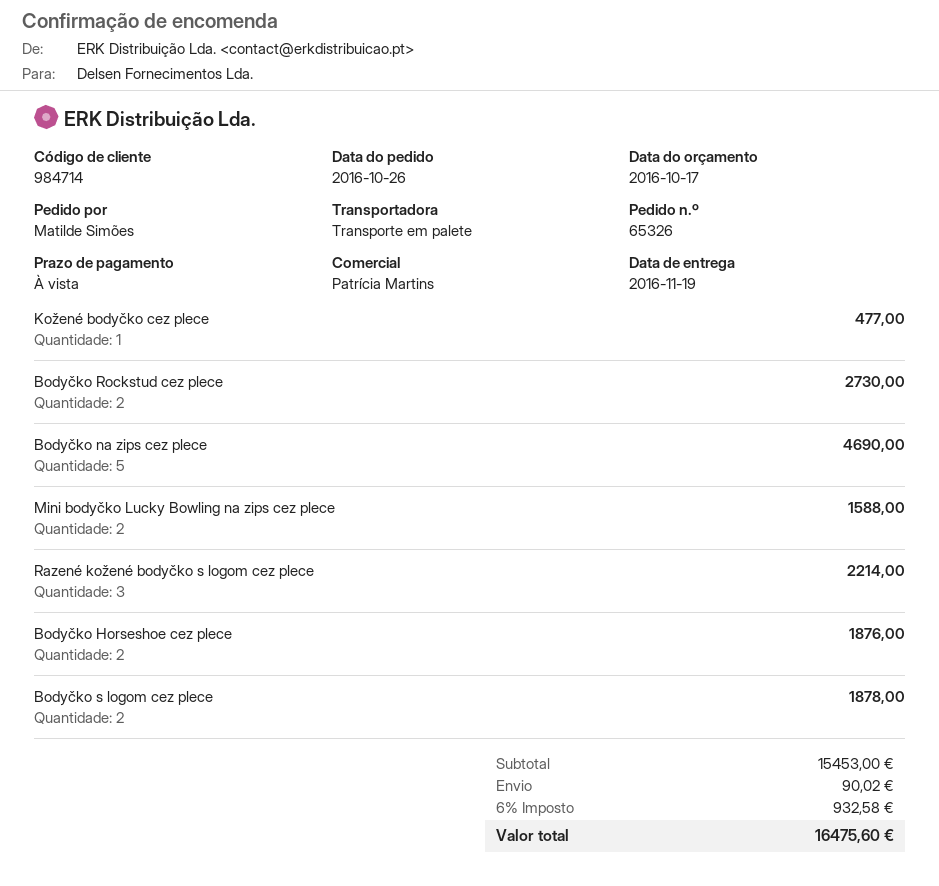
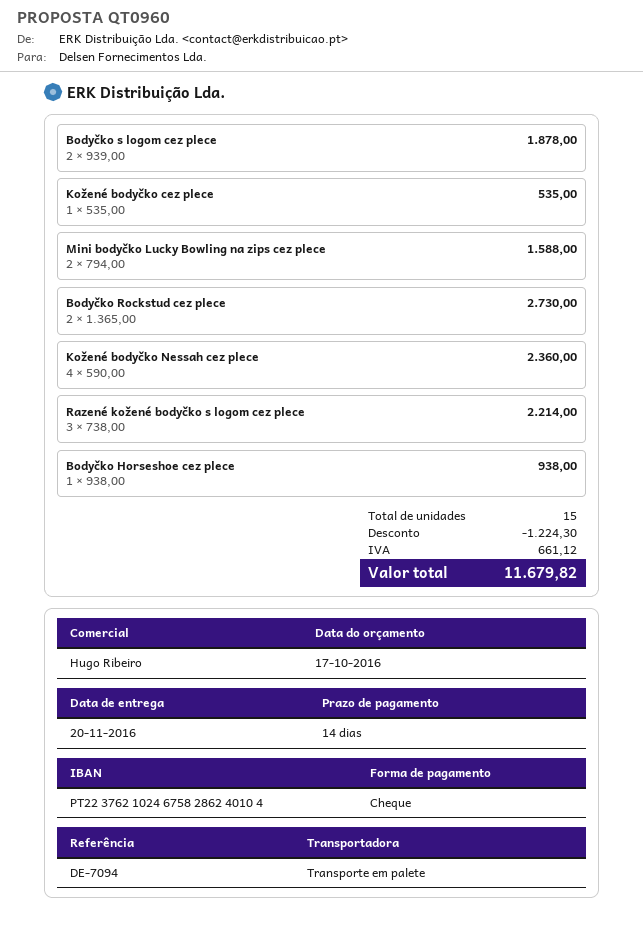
delivery date: 2016-11-19 -> 2016-11-20
payment terms: on receipt -> 14 days
sales rep: Patrícia Martins -> Hugo Ribeiro
Kožené bodyčko cez plece: 1 for 477.00 -> 1 for 535.00
Bodyčko na zips cez plece: 5 for 4690.00 -> none
Bodyčko Horseshoe cez plece: 2 for 1876.00 -> 1 for 938.00
Kožené bodyčko Nessah cez plece: none -> 4 for 2360.00
discount: none -> 1224.30
shipping: 90.02 -> none
tax: 932.58 -> 661.12
total: 16475.60 -> 11679.82

